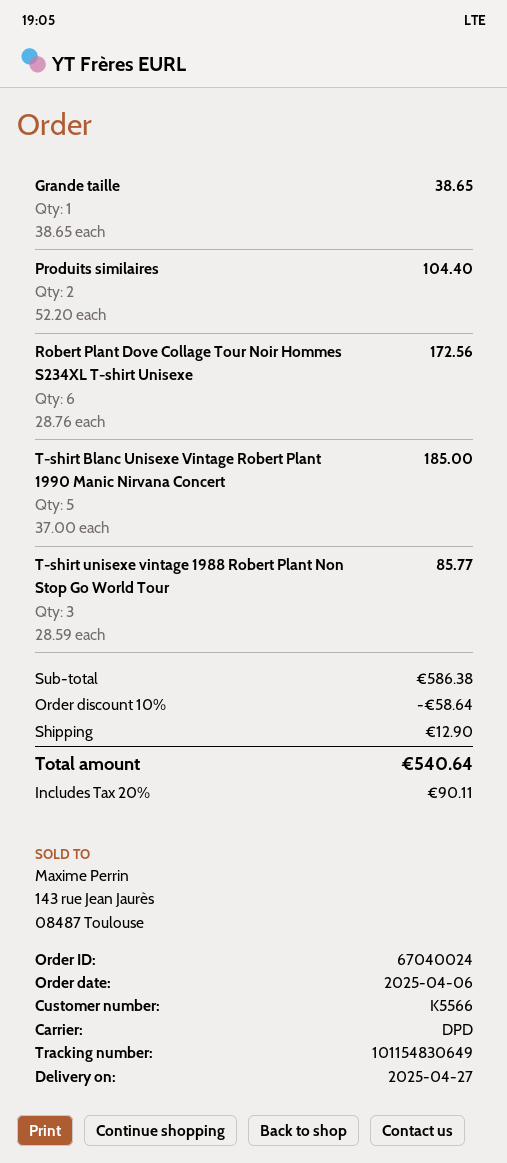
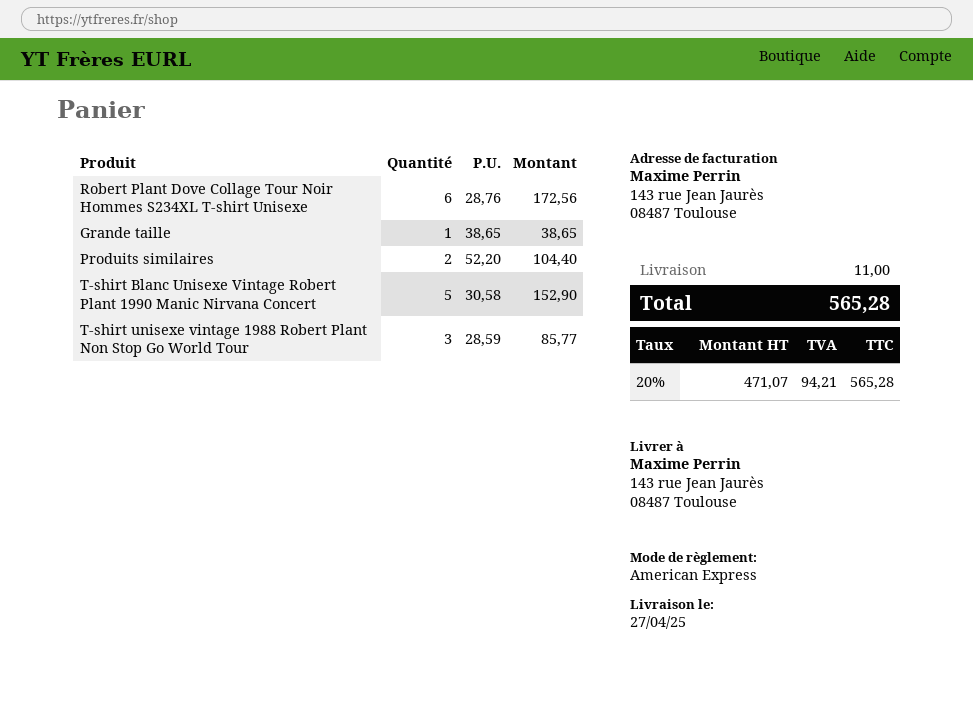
T-shirt Blanc Unisexe Vintage Robert Plant 1990 Manic Nirvana Concert: 5 x 37.00 = 185.00 -> 5 x 30.58 = 152.90
discount: 10% = 58.64 -> none
shipping: 12.90 -> 11.00
tax: 20% = 90.11 -> 20% = 94.21
total: 540.64 -> 565.28

